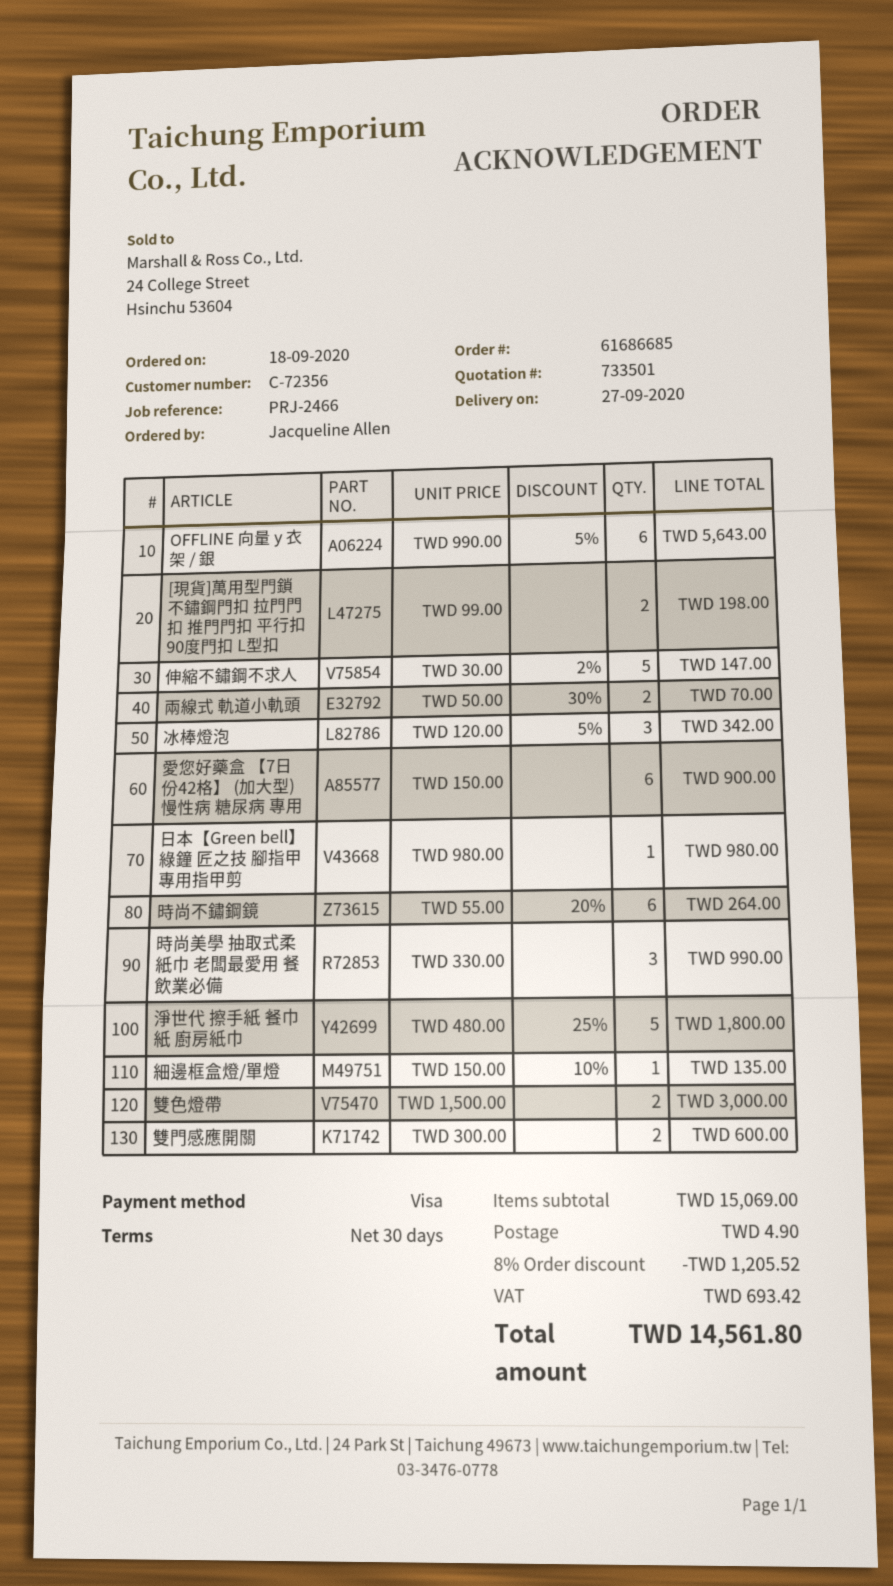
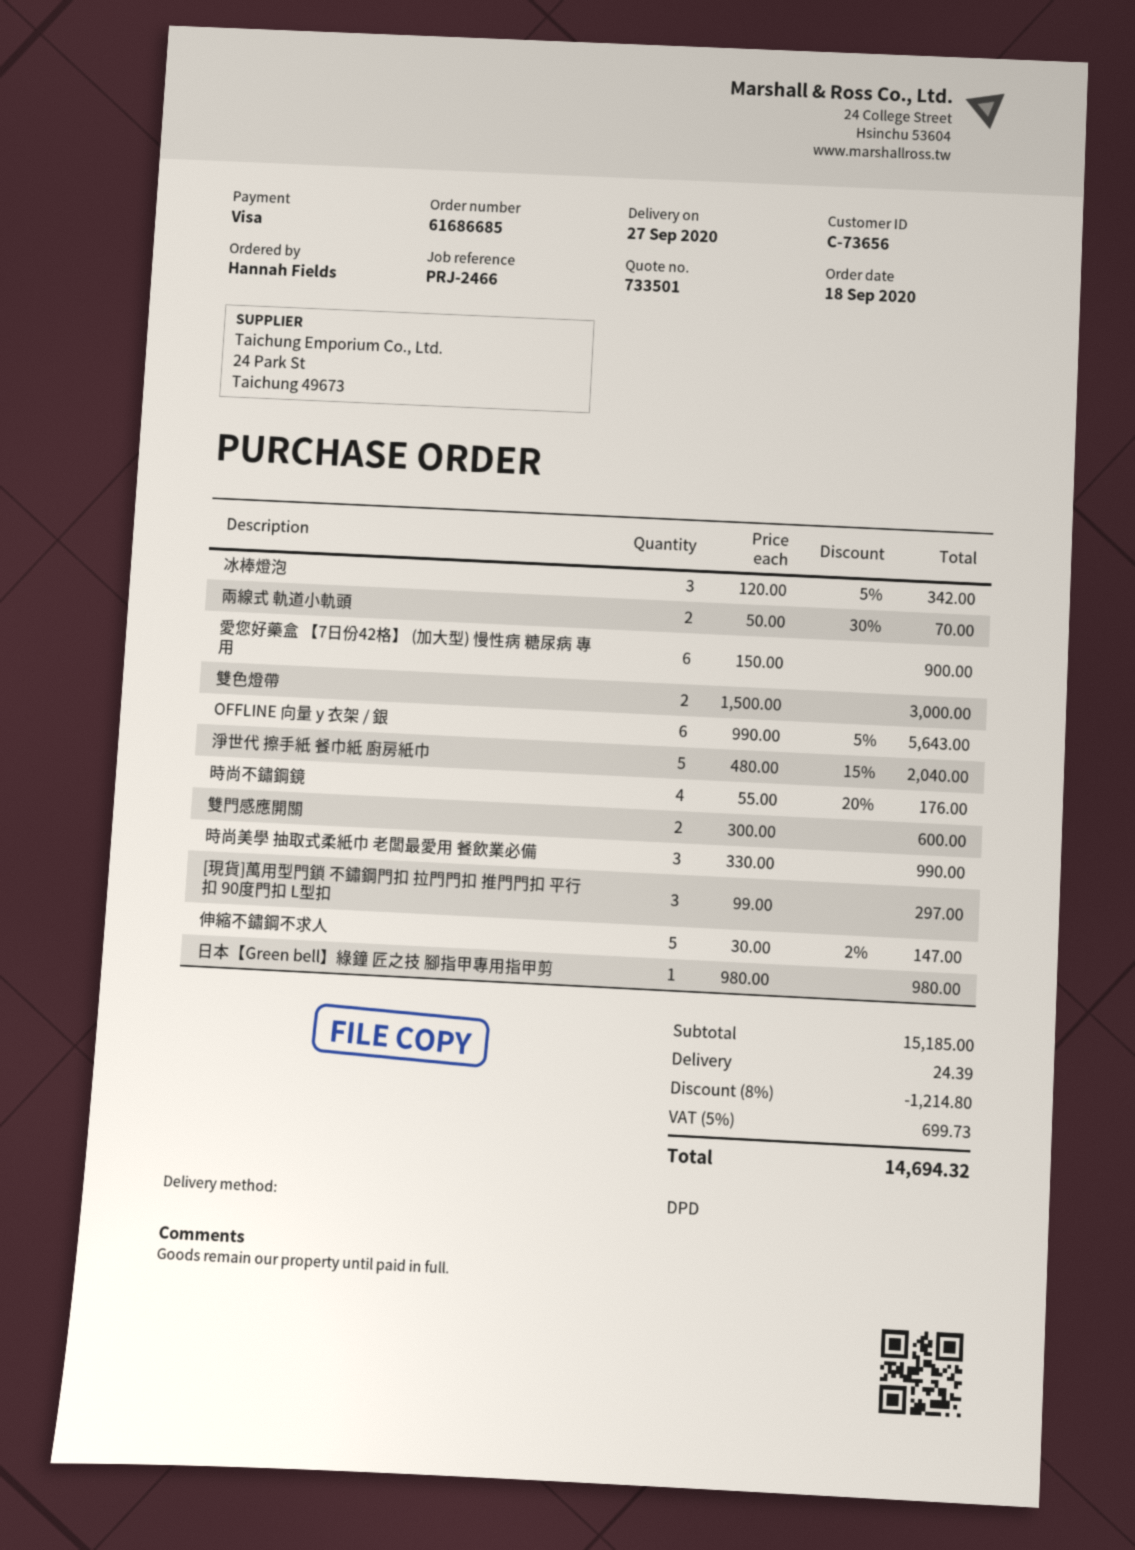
customer number: C-72356 -> C-73656
ordered by: Jacqueline Allen -> Hannah Fields
[現貨]萬用型門鎖 不鏽鋼門扣 拉門門扣 推門門扣 平行扣 90度門扣 L型扣: 2 x 99.00 = 198.00 -> 3 x 99.00 = 297.00
時尚不鏽鋼鏡: 6 x 55.00 - 20% = 264.00 -> 4 x 55.00 - 20% = 176.00
淨世代 擦手紙 餐巾紙 廚房紙巾: 5 x 480.00 - 25% = 1800.00 -> 5 x 480.00 - 15% = 2040.00
細邊框盒燈/單燈: 1 x 150.00 - 10% = 135.00 -> none
subtotal: 15069.00 -> 15185.00
discount: 8% = 1205.52 -> 8% = 1214.80
shipping: 4.90 -> 24.39
tax: 693.42 -> 699.73
total: 14561.80 -> 14694.32

